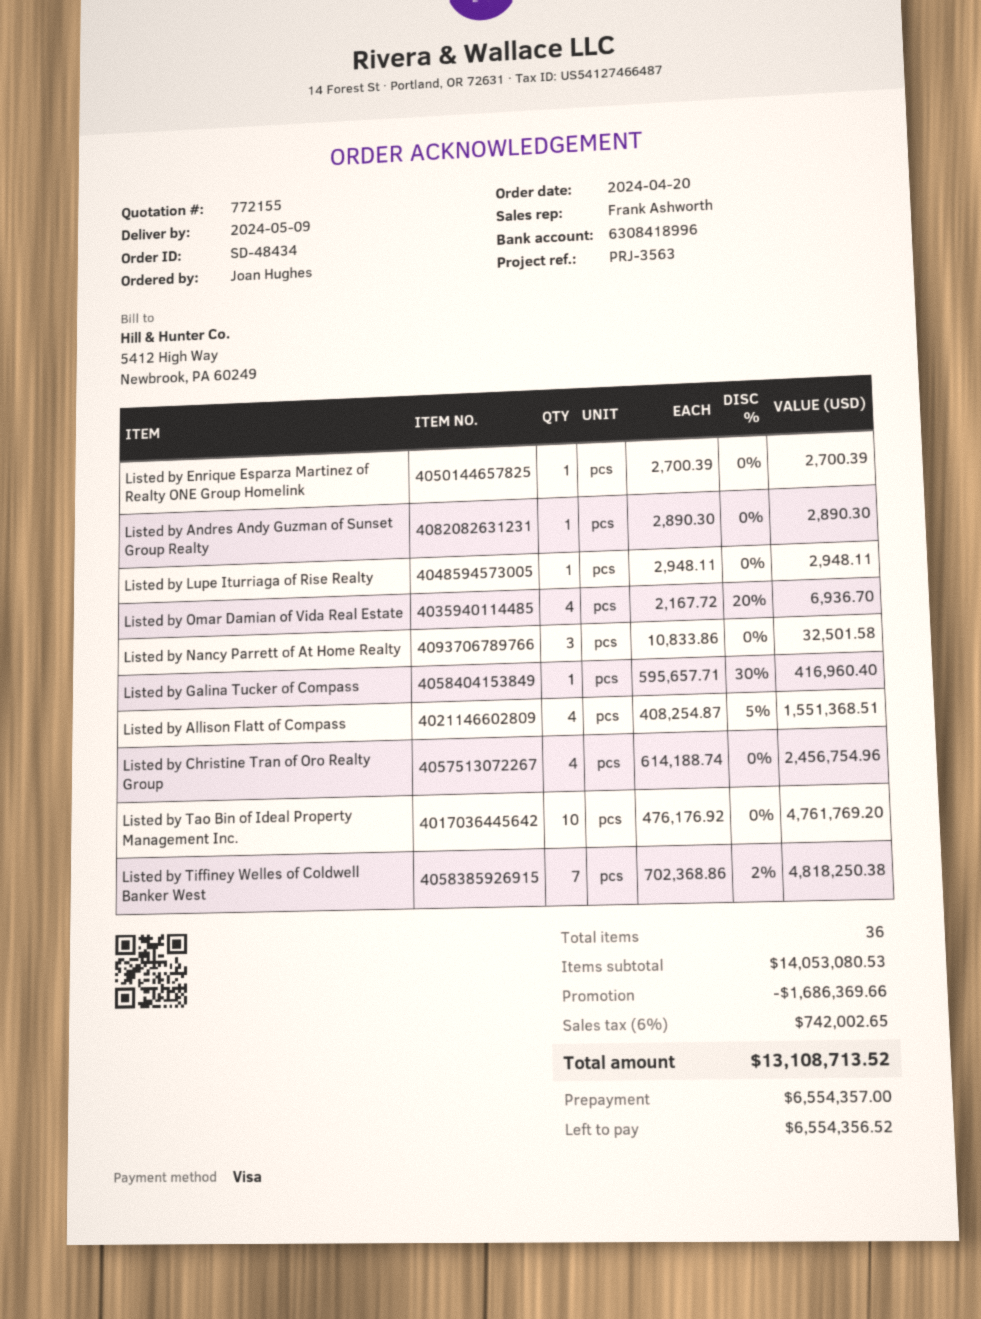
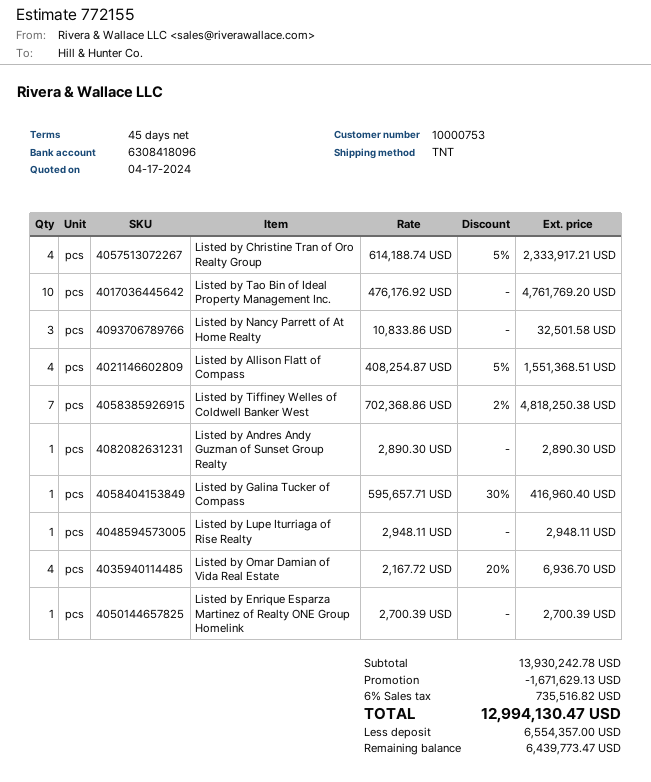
bank account: 6308418996 -> 6308418096
Listed by Christine Tran of Oro Realty Group: 4 x 614188.74 = 2456754.96 -> 4 x 614188.74 - 5% = 2333917.21
subtotal: 14053080.53 -> 13930242.78
discount: 1686369.66 -> 1671629.13
tax: 6% = 742002.65 -> 6% = 735516.82
total: 13108713.52 -> 12994130.47
balance: 6554356.52 -> 6439773.47

